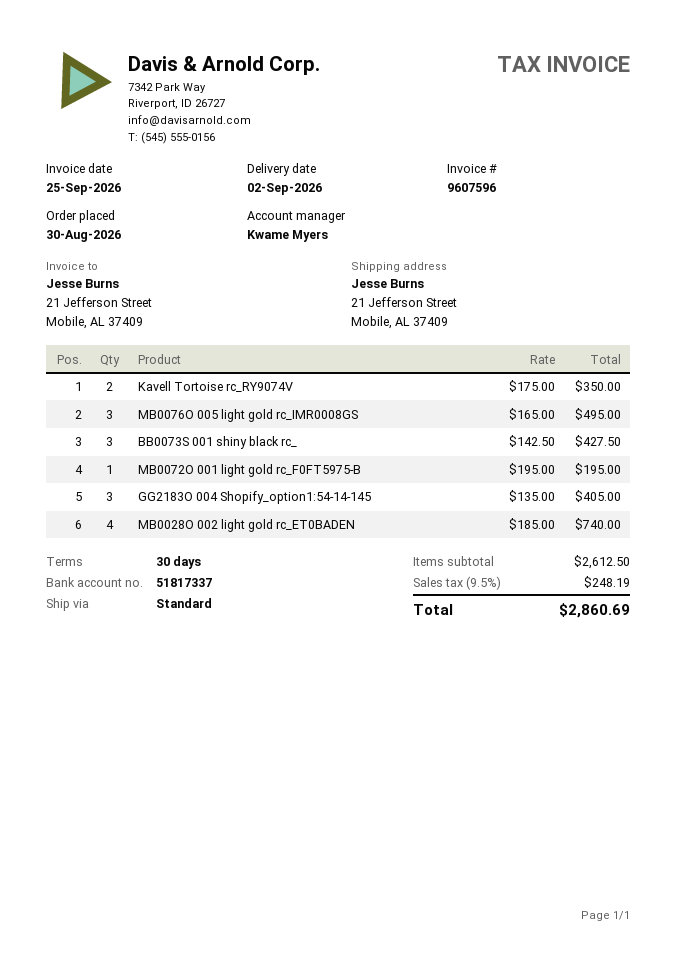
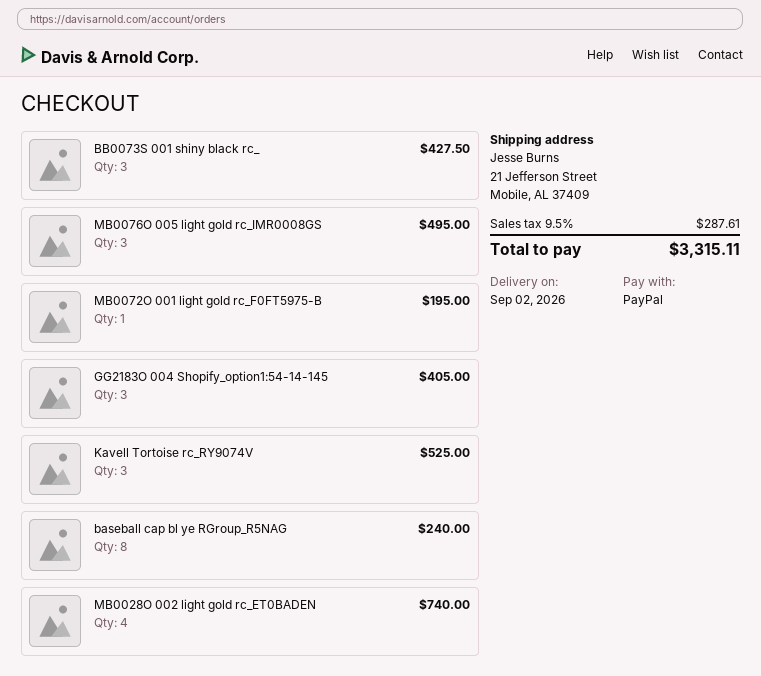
Kavell Tortoise rc_RY9074V: 2 for 350.00 -> 3 for 525.00
baseball cap bl ye RGroup_R5NAG: none -> 8 for 240.00
tax: 9.5% = 248.19 -> 9.5% = 287.61
total: 2860.69 -> 3315.11

